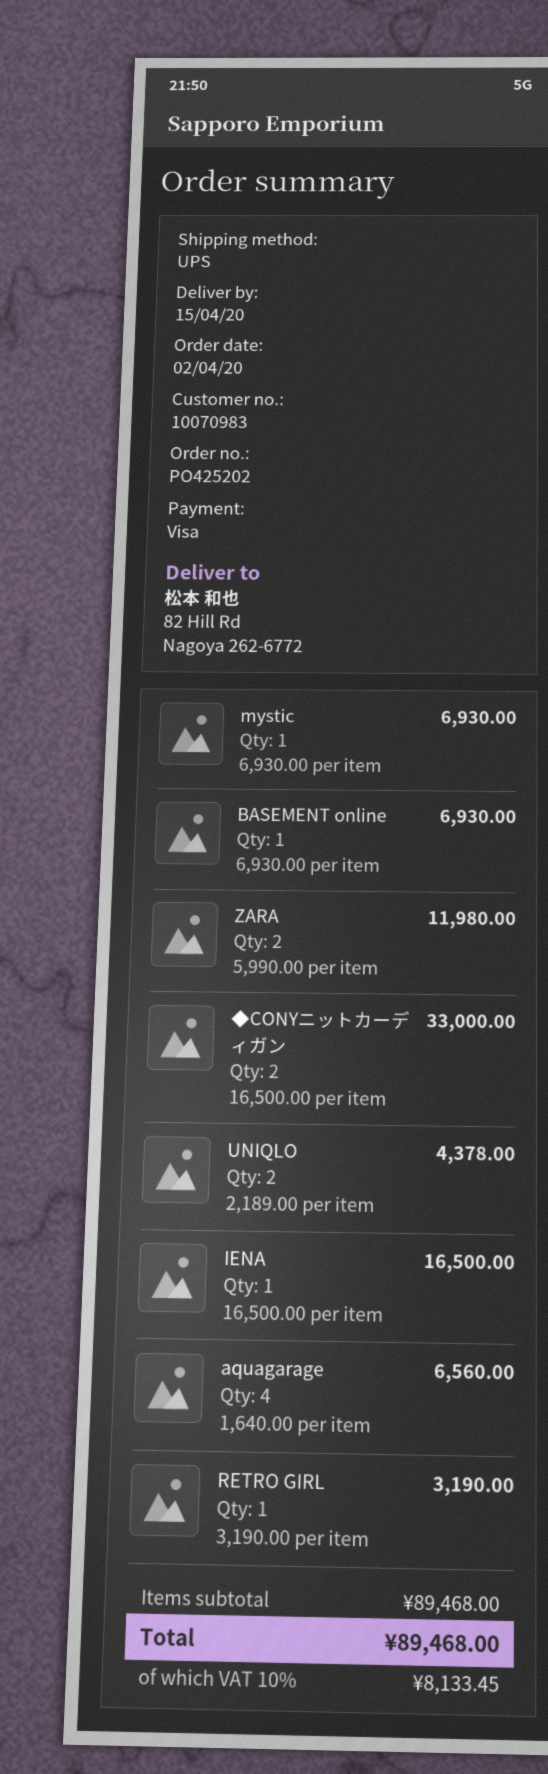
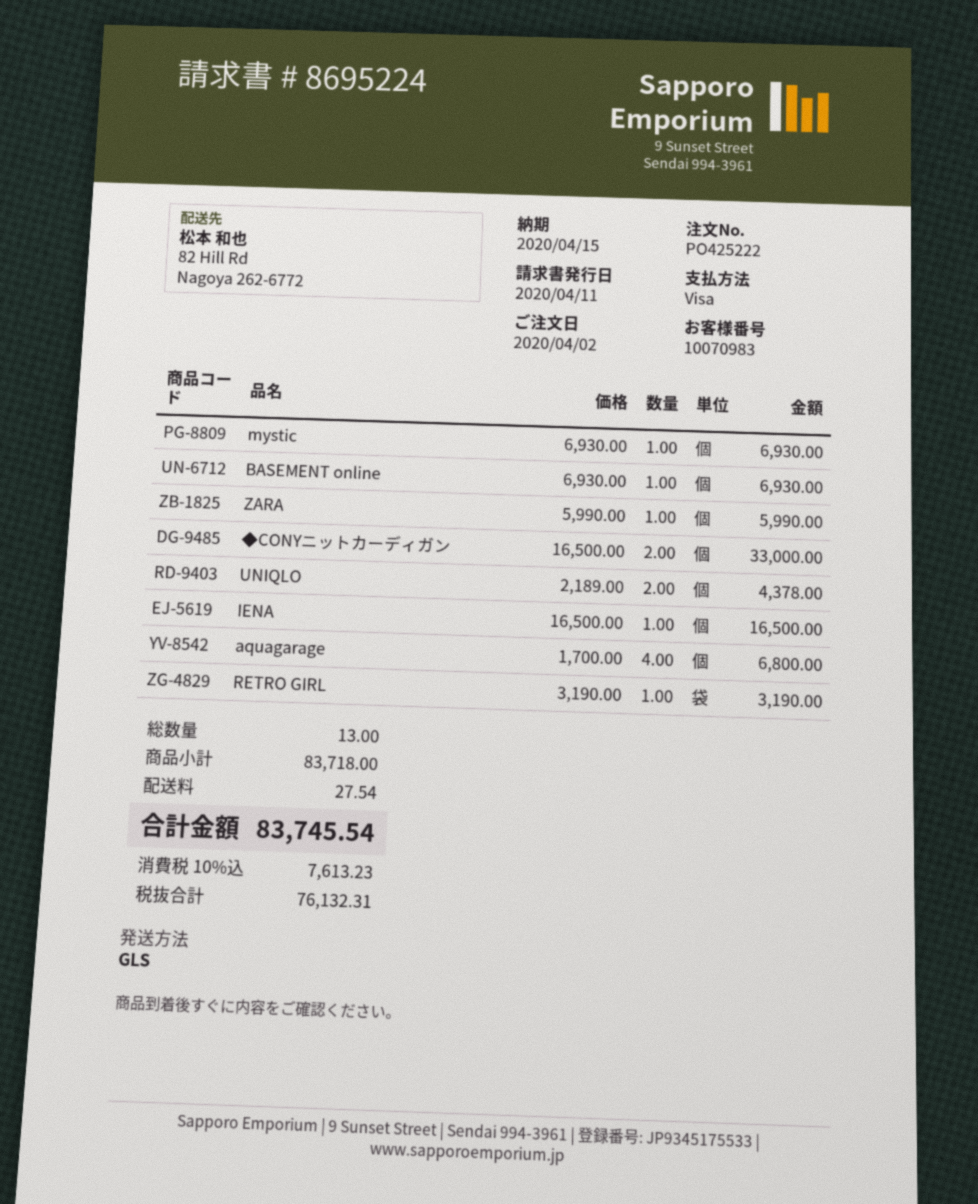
order number: PO425202 -> PO425222
shipping method: UPS -> GLS
ZARA: 2 x 5990.00 = 11980.00 -> 1 x 5990.00 = 5990.00
aquagarage: 4 x 1640.00 = 6560.00 -> 4 x 1700.00 = 6800.00
subtotal: 89468.00 -> 83718.00
shipping: none -> 27.54
tax: 10% = 8133.45 -> 10% = 7613.23
total: 89468.00 -> 83745.54

